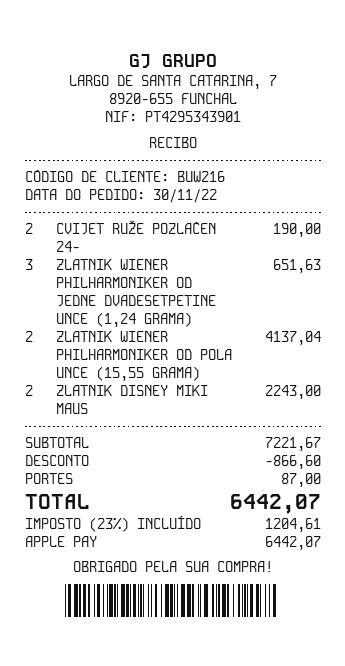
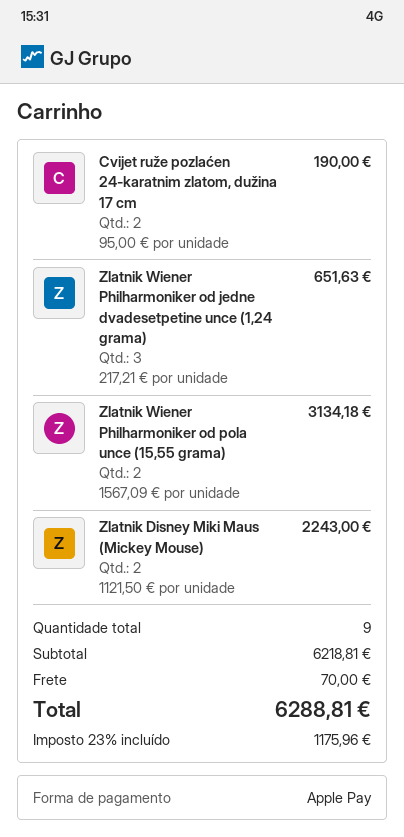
ZLATNIK WIENER PHILHARMONIKER OD POLA UNCE (15,55 GRAMA): 2 for 4137.04 -> 2 for 3134.18
subtotal: 7221.67 -> 6218.81
discount: 866.60 -> none
shipping: 87.00 -> 70.00
tax: 23% = 1204.61 -> 23% = 1175.96
total: 6442.07 -> 6288.81

